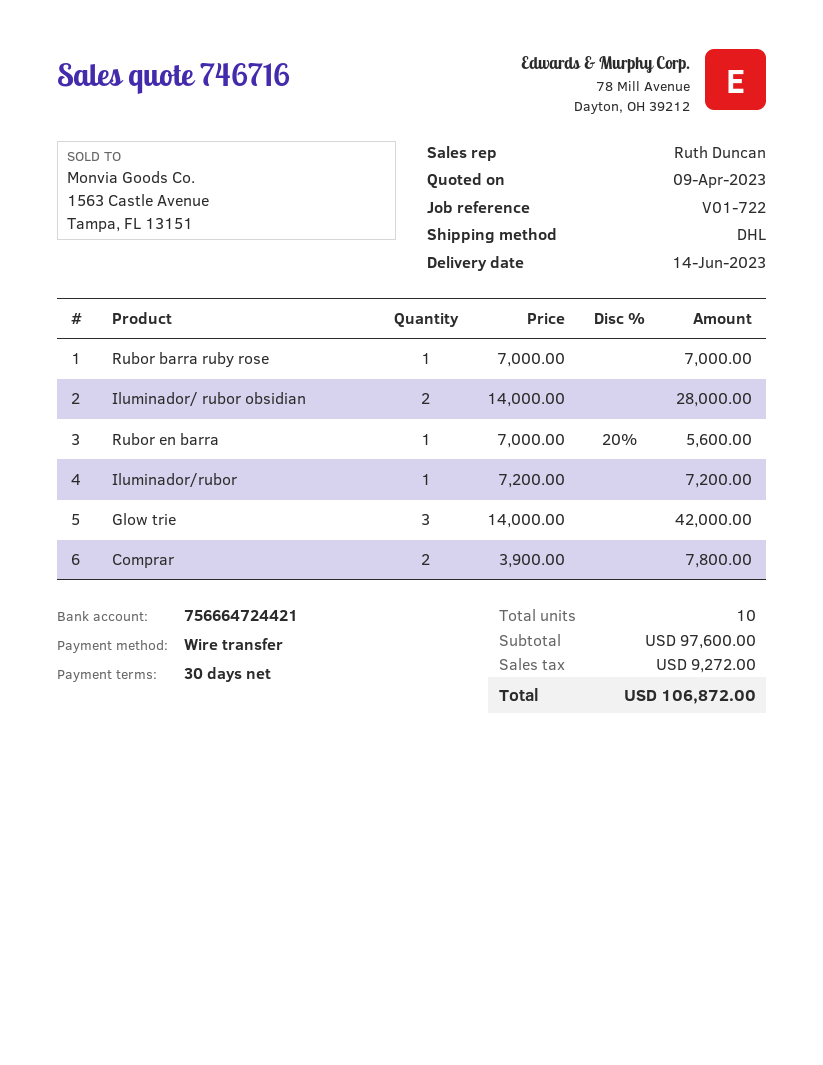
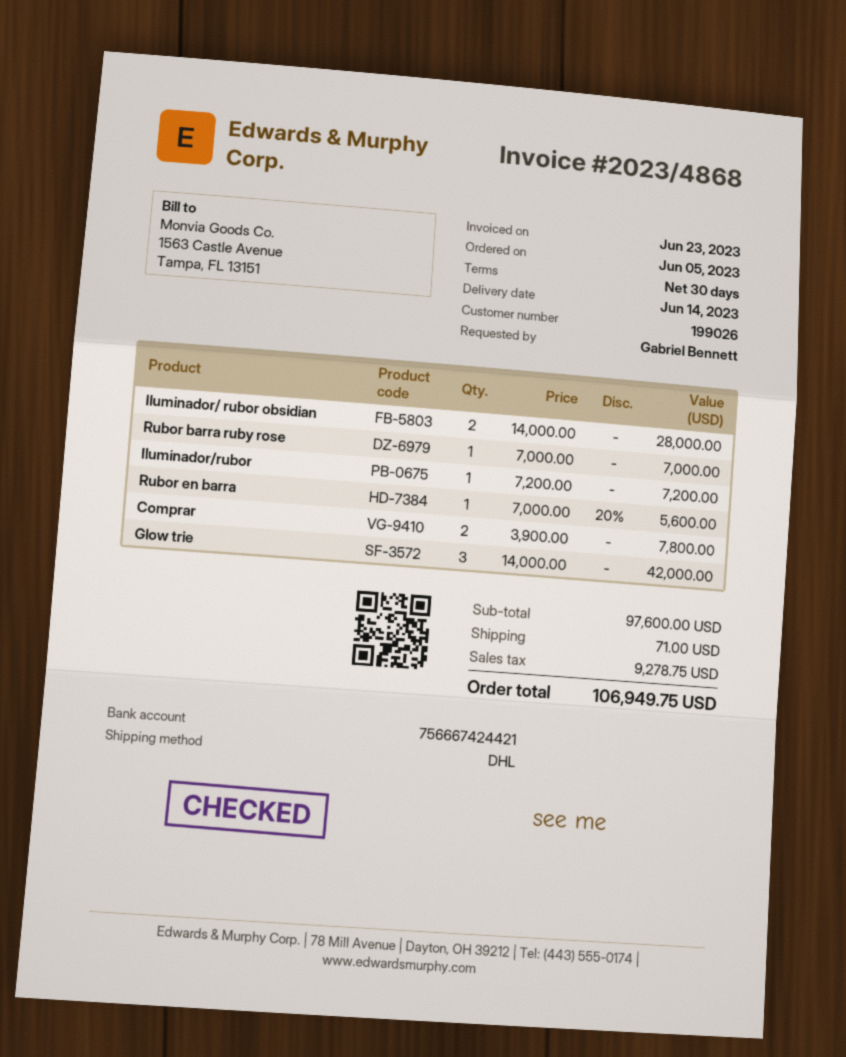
bank account: 756664724421 -> 756667424421
shipping: none -> 71.00
tax: 9272.00 -> 9278.75
total: 106872.00 -> 106949.75

